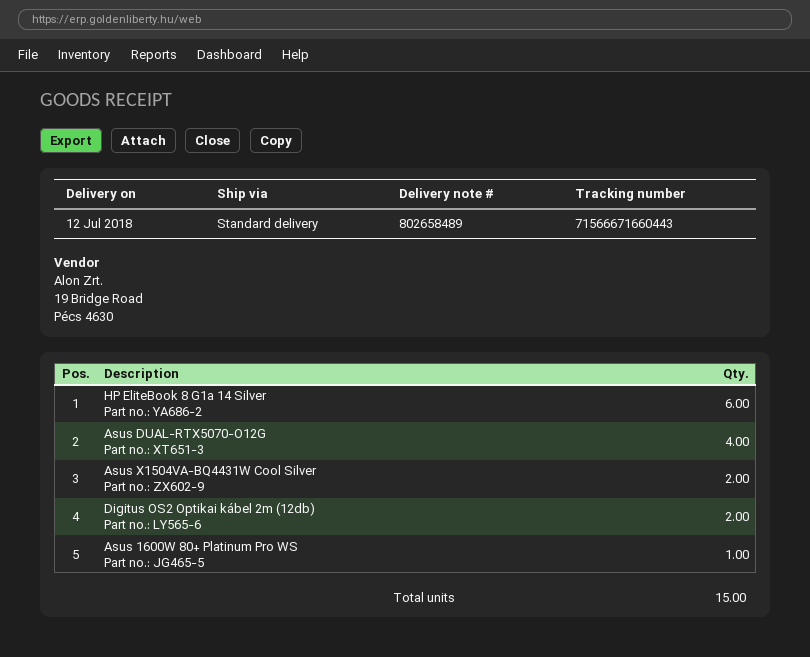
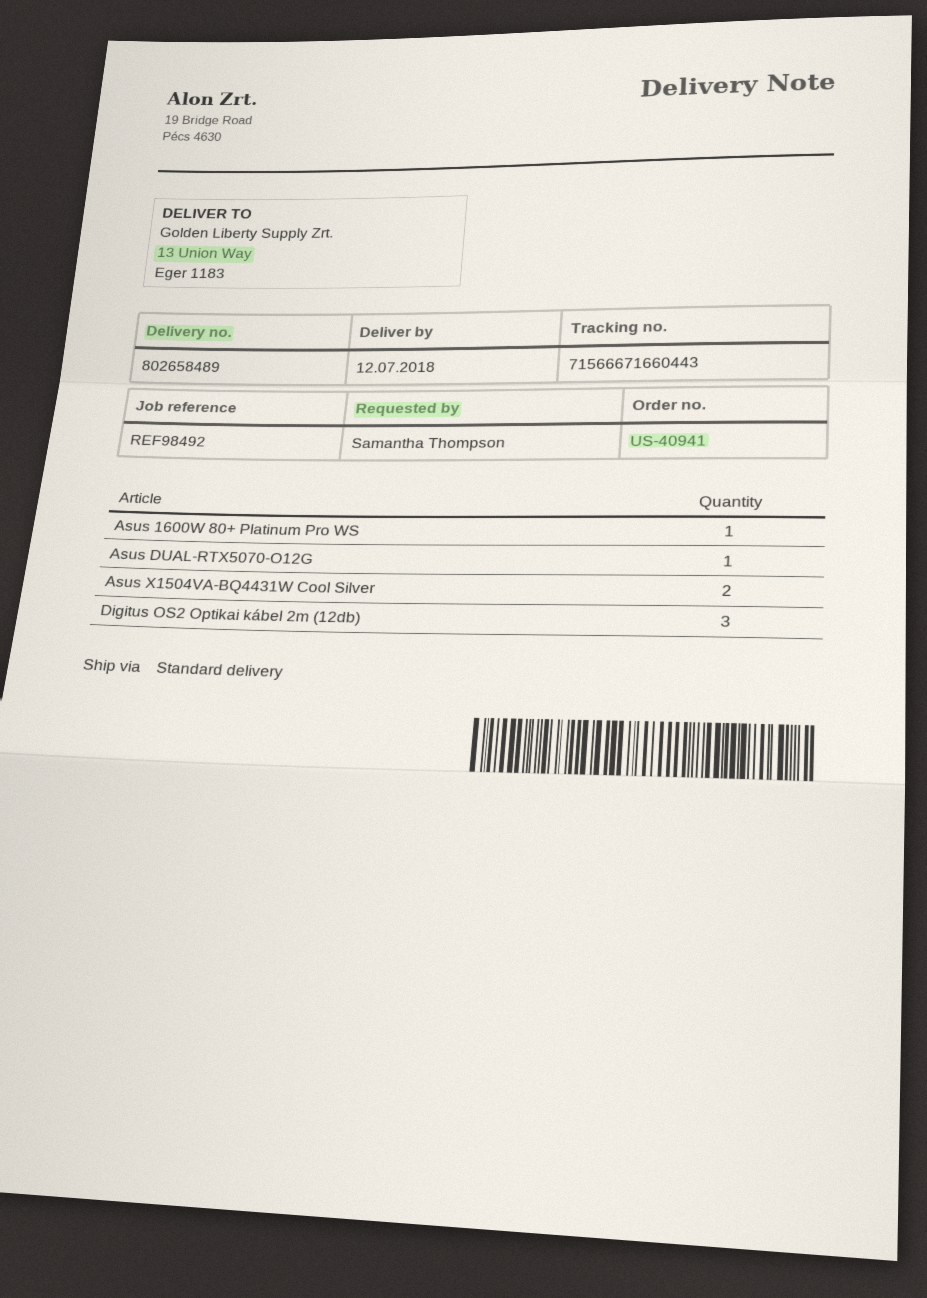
HP EliteBook 8 G1a 14 Silver: 6 -> none
Asus DUAL-RTX5070-O12G: 4 -> 1
Digitus OS2 Optikai kábel 2m (12db): 2 -> 3

